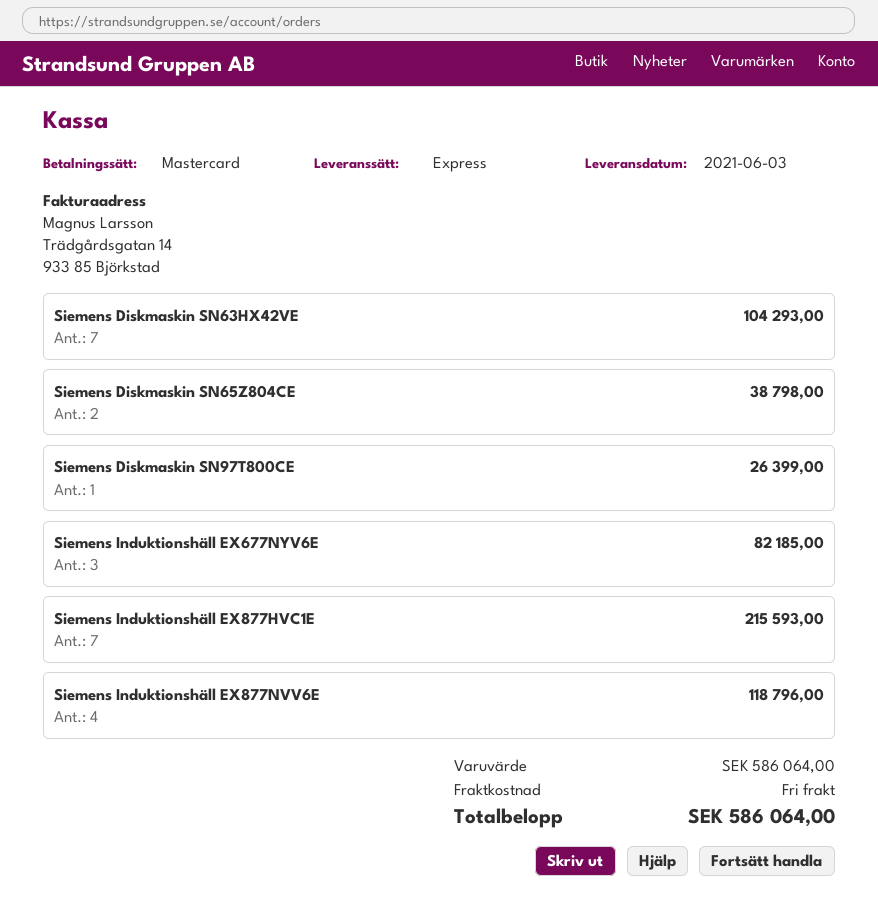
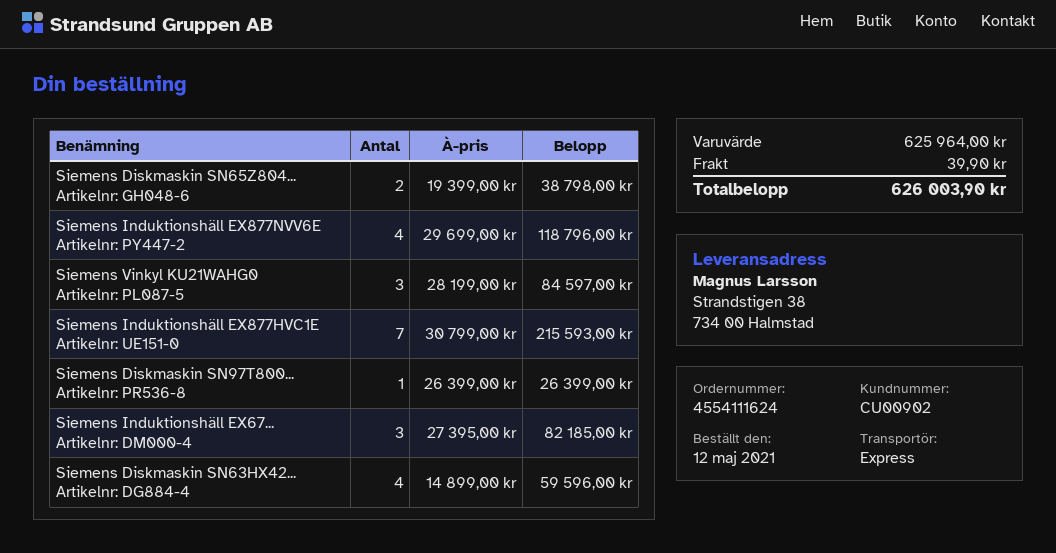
Siemens Diskmaskin SN63HX42VE: 7 for 104293.00 -> 4 for 59596.00
Siemens Vinkyl KU21WAHG0: none -> 3 for 84597.00
subtotal: 586064.00 -> 625964.00
shipping: 0.00 -> 39.90
total: 586064.00 -> 626003.90

